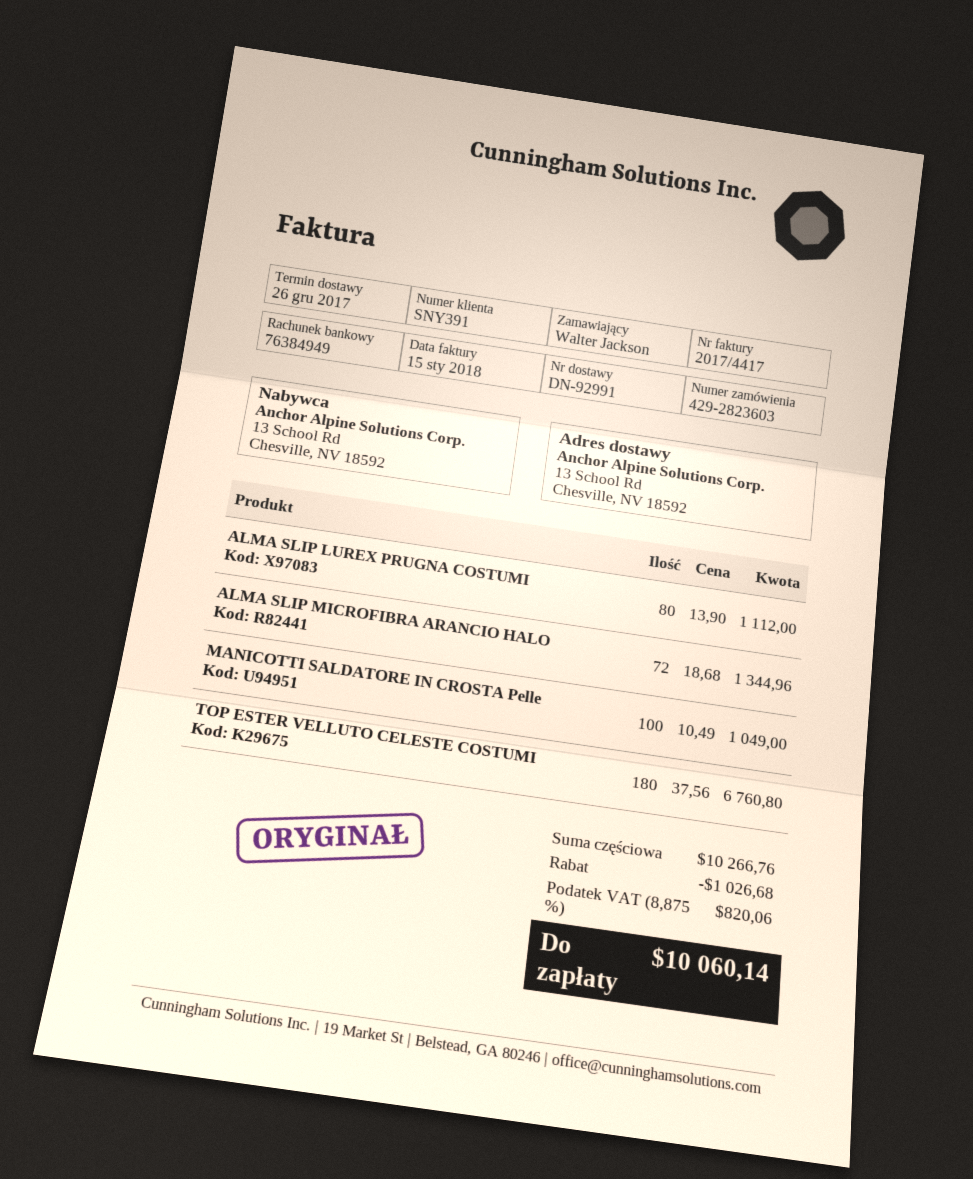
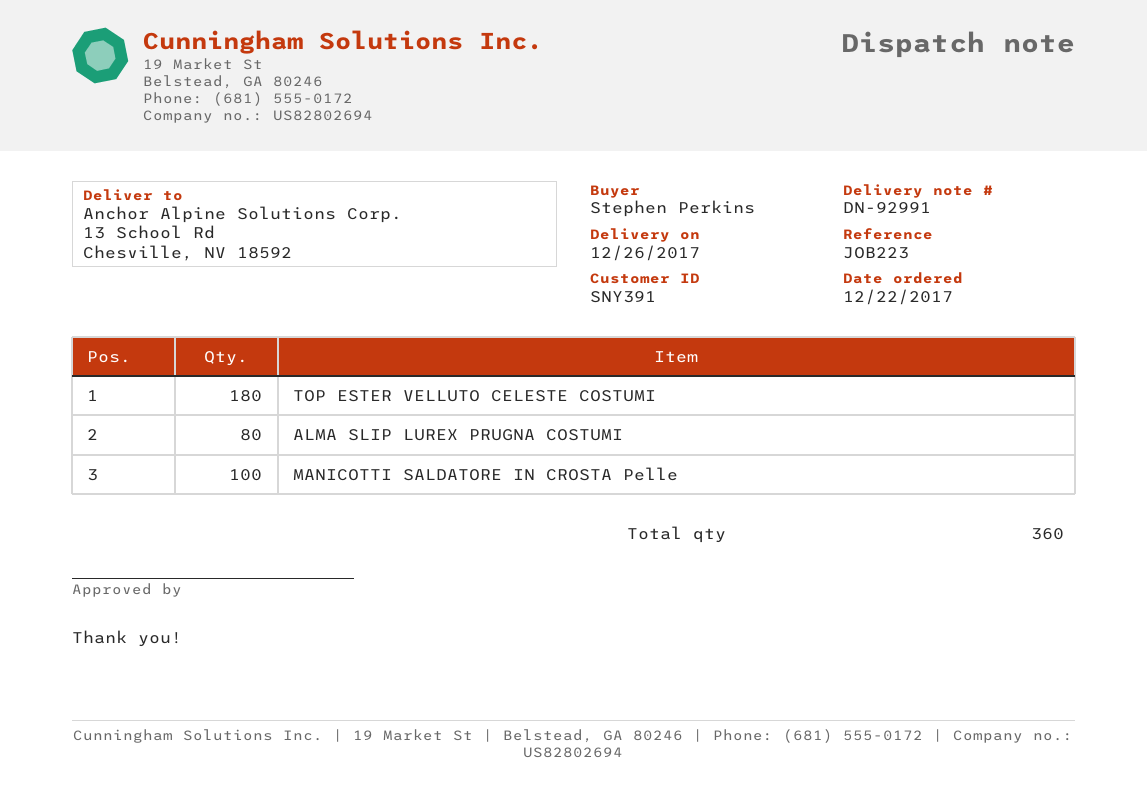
ordered by: Walter Jackson -> Stephen Perkins
ALMA SLIP MICROFIBRA ARANCIO HALO: 72 -> none

